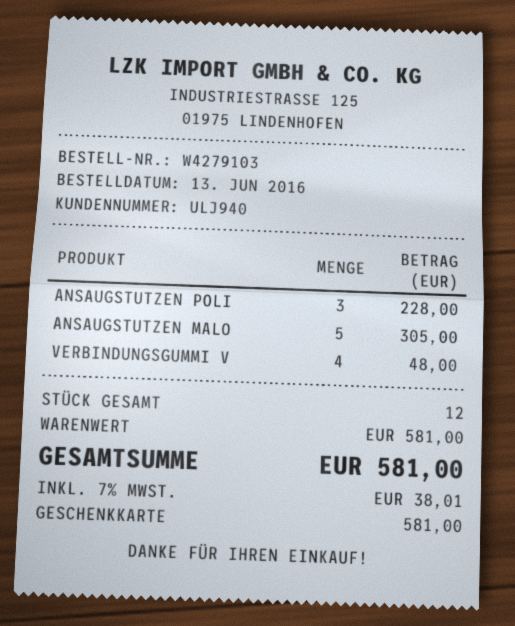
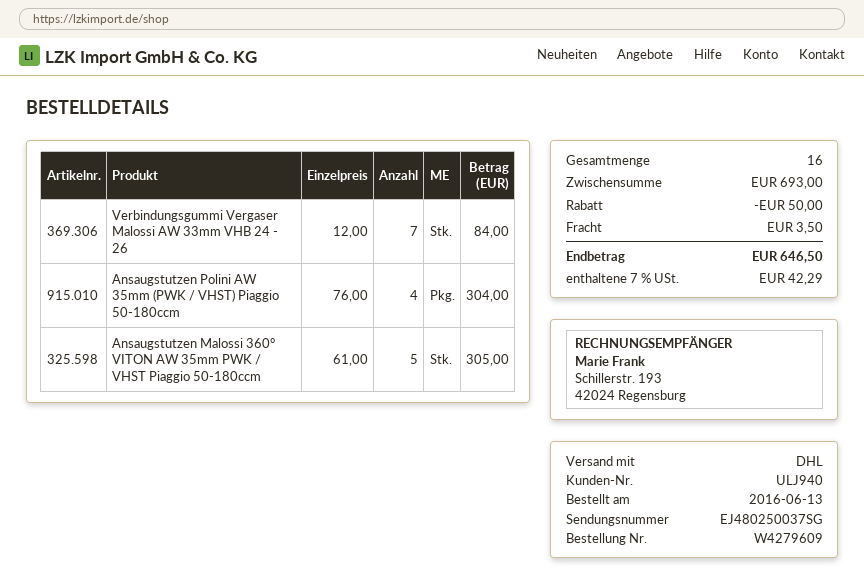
order number: W4279103 -> W4279609
ANSAUGSTUTZEN POLI: 3 for 228.00 -> 4 for 304.00
VERBINDUNGSGUMMI V: 4 for 48.00 -> 7 for 84.00
total quantity: 12 -> 16
subtotal: 581.00 -> 693.00
discount: none -> 50.00
shipping: none -> 3.50
tax: 7% = 38.01 -> 7% = 42.29
total: 581.00 -> 646.50

